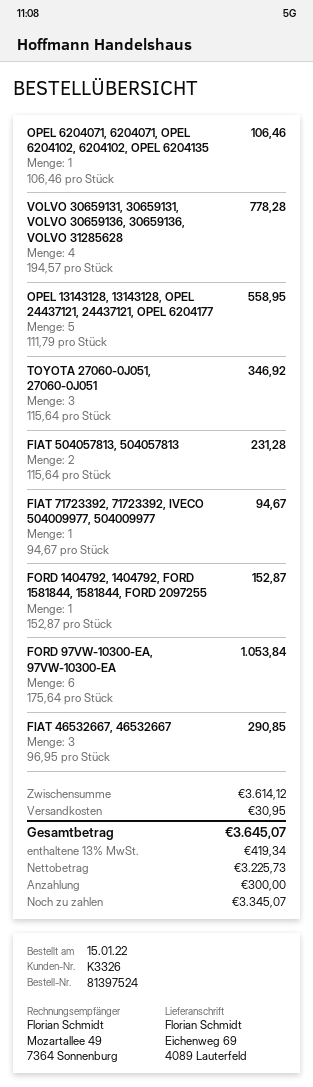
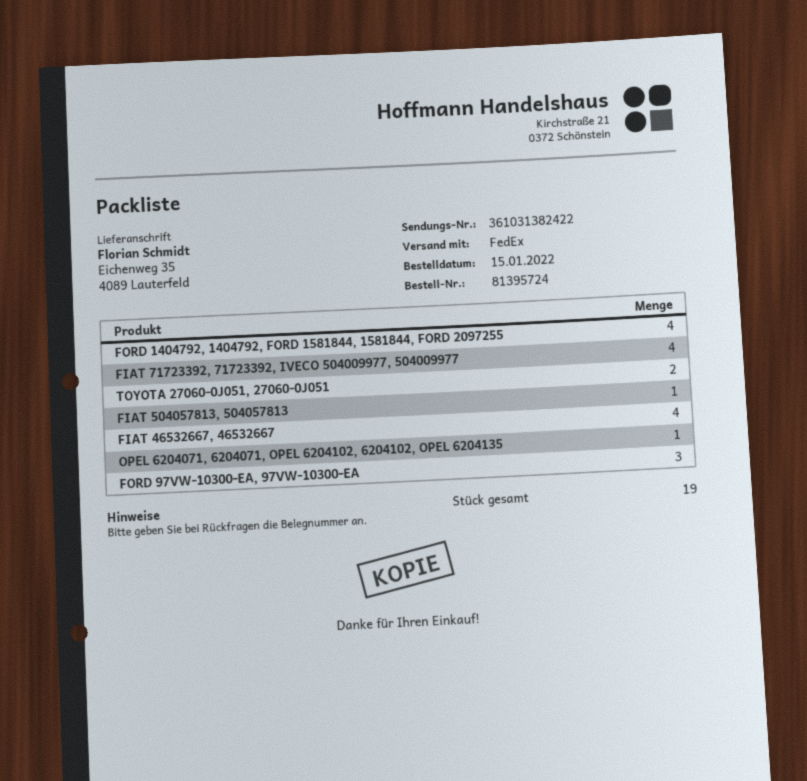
order number: 81397524 -> 81395724
ship to: Eichenweg 69, 4089 Lauterfeld -> Eichenweg 35, 4089 Lauterfeld
VOLVO 30659131, 30659131, VOLVO 30659136, 30659136, VOLVO 31285628: 4 -> none
OPEL 13143128, 13143128, OPEL 24437121, 24437121, OPEL 6204177: 5 -> none
TOYOTA 27060-0J051, 27060-0J051: 3 -> 2
FIAT 504057813, 504057813: 2 -> 1
FIAT 71723392, 71723392, IVECO 504009977, 504009977: 1 -> 4
FORD 1404792, 1404792, FORD 1581844, 1581844, FORD 2097255: 1 -> 4
FORD 97VW-10300-EA, 97VW-10300-EA: 6 -> 3
FIAT 46532667, 46532667: 3 -> 4

